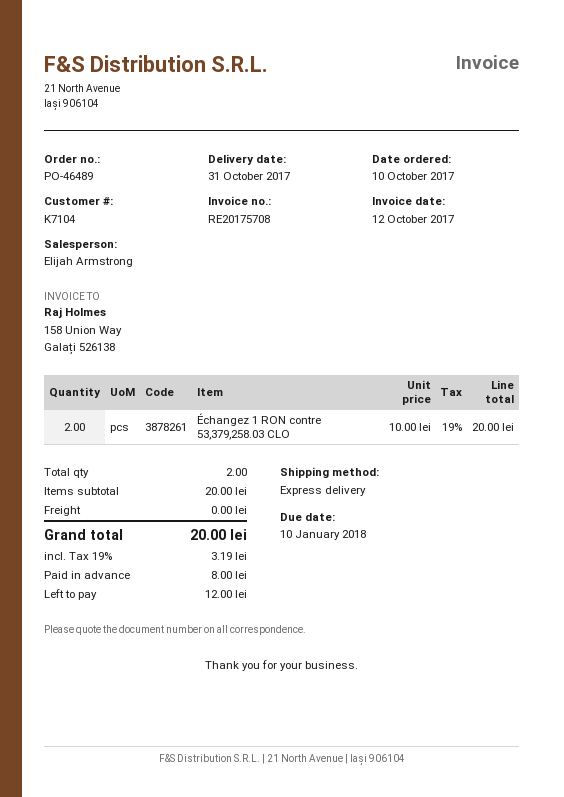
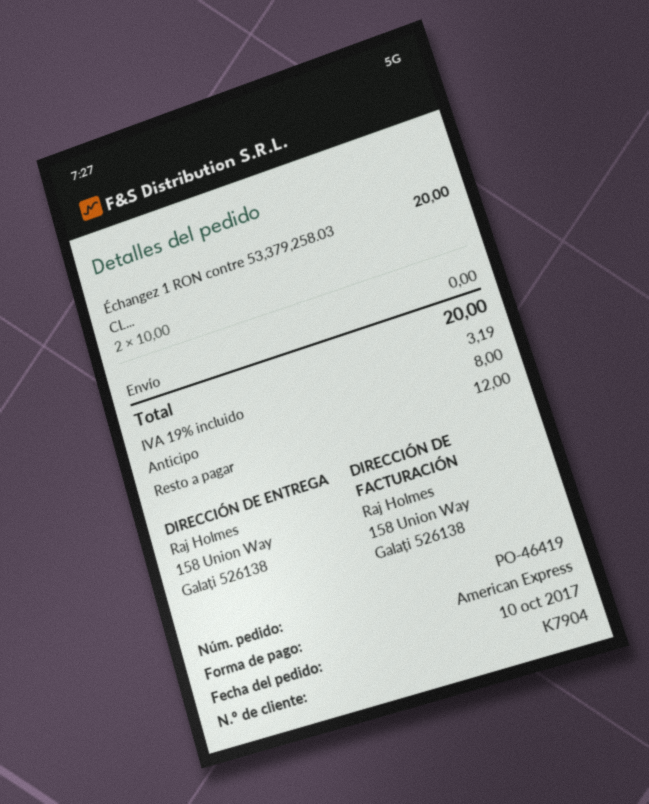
order number: PO-46489 -> PO-46419
customer number: K7104 -> K7904

